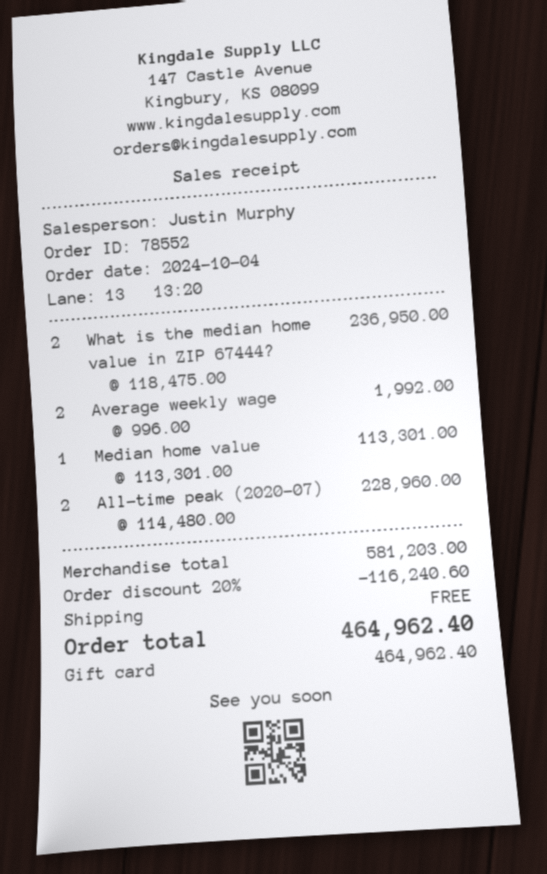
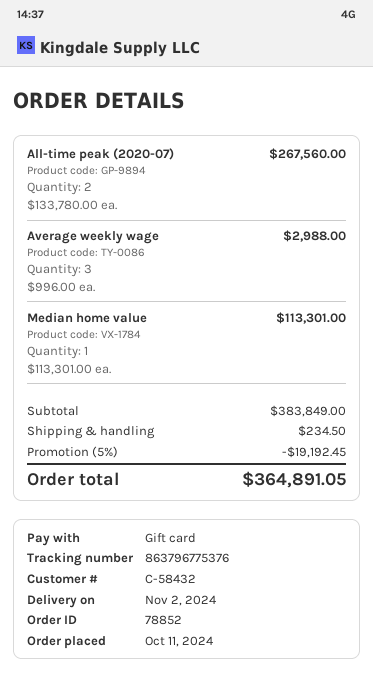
order number: 78552 -> 78852
order date: 2024-10-04 -> 2024-10-11
What is the median home value in ZIP 67444?: 2 x 118475.00 = 236950.00 -> none
Average weekly wage: 2 x 996.00 = 1992.00 -> 3 x 996.00 = 2988.00
All-time peak (2020-07): 2 x 114480.00 = 228960.00 -> 2 x 133780.00 = 267560.00
subtotal: 581203.00 -> 383849.00
discount: 20% = 116240.60 -> 5% = 19192.45
shipping: 0.00 -> 234.50
total: 464962.40 -> 364891.05

